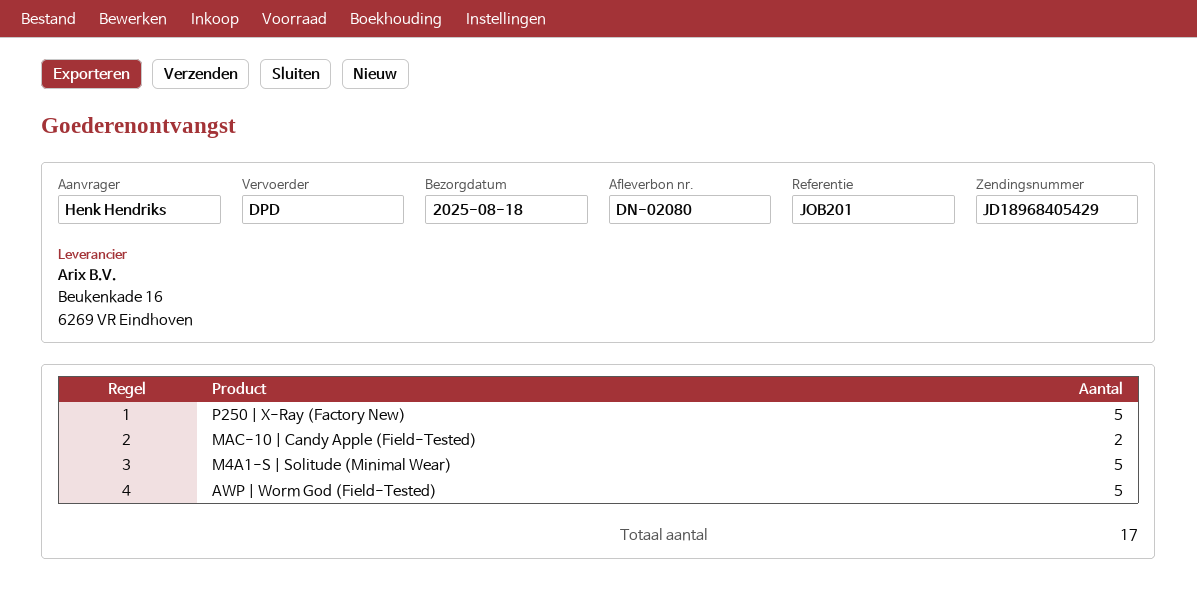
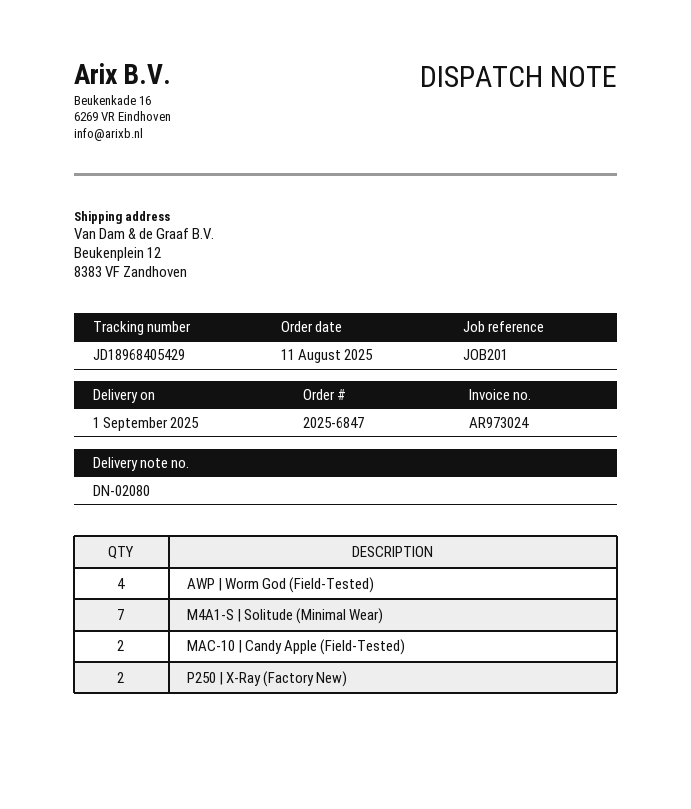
delivery date: 2025-08-18 -> 2025-09-01
P250 | X-Ray (Factory New): 5 -> 2
M4A1-S | Solitude (Minimal Wear): 5 -> 7
AWP | Worm God (Field-Tested): 5 -> 4

